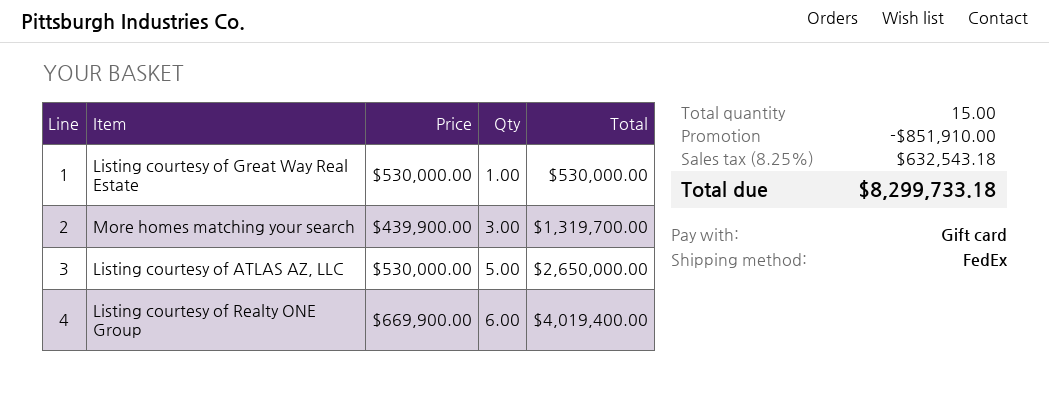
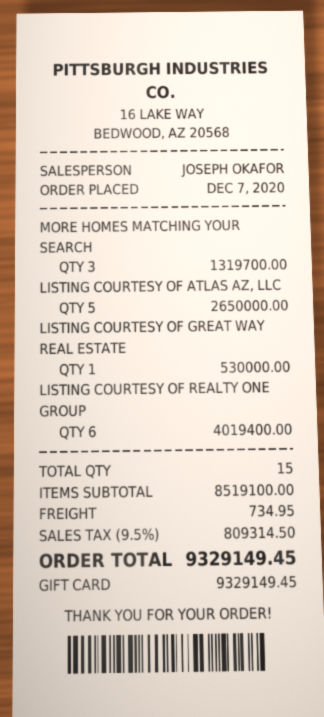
discount: 851910.00 -> none
shipping: none -> 734.95
tax: 8.25% = 632543.18 -> 9.5% = 809314.50
total: 8299733.18 -> 9329149.45

